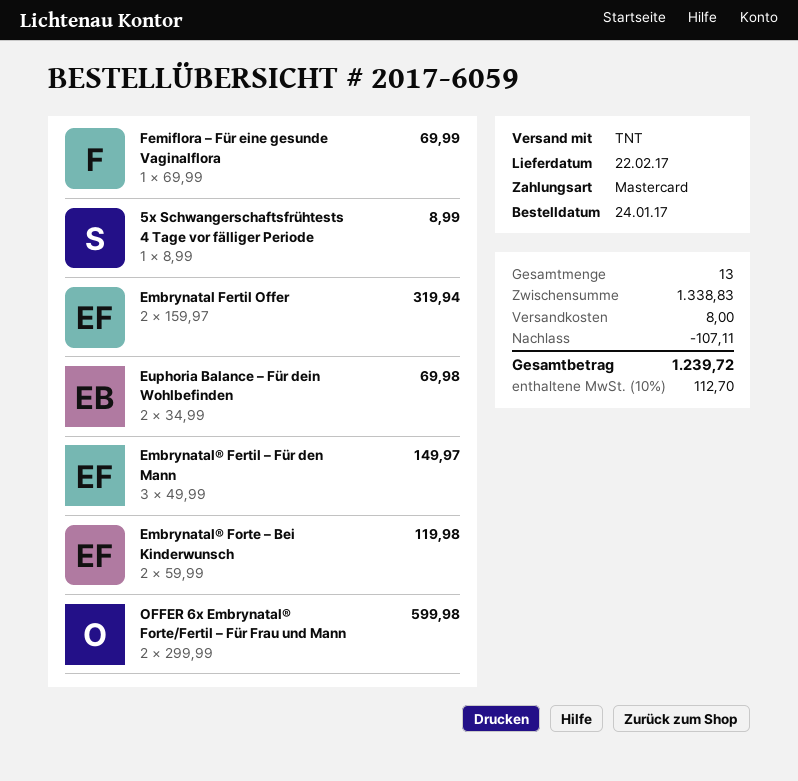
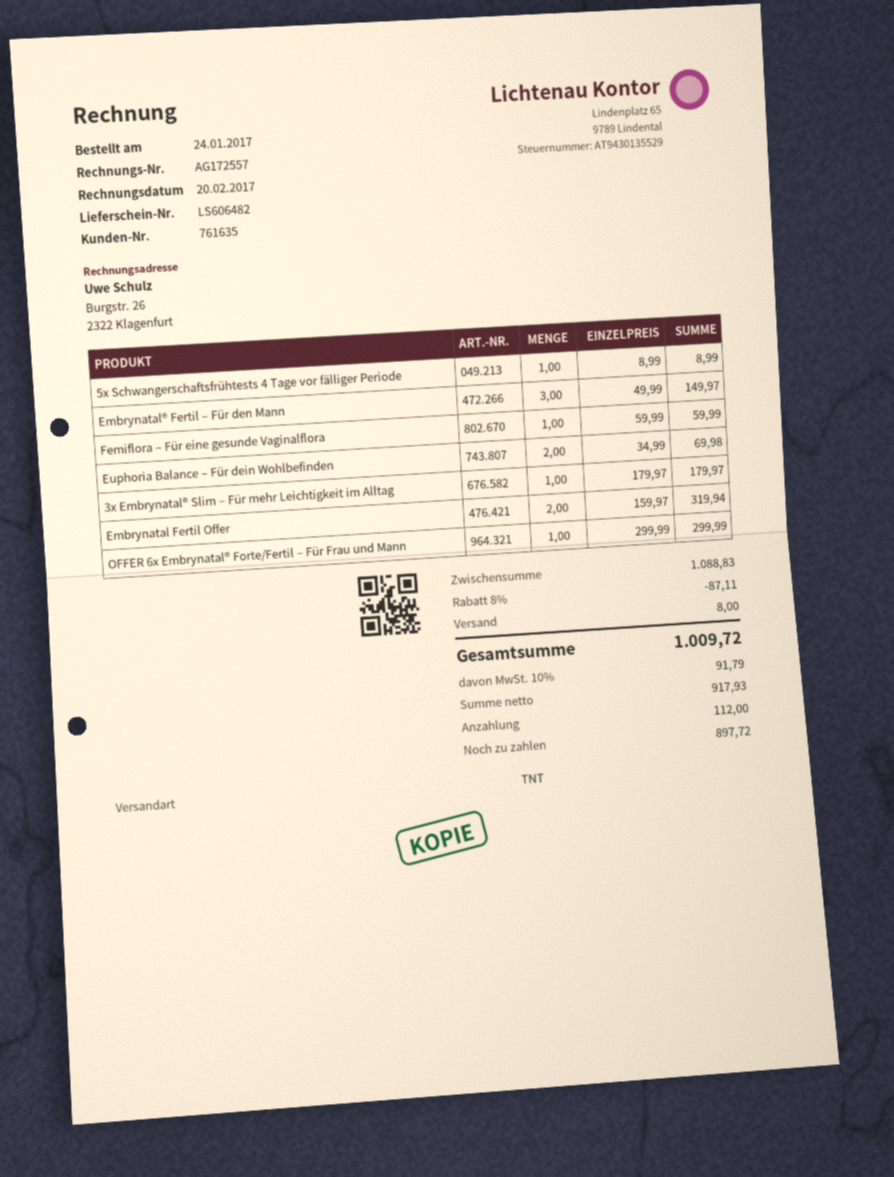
Femiflora – Für eine gesunde Vaginalflora: 1 x 69.99 = 69.99 -> 1 x 59.99 = 59.99
Embrynatal® Forte – Bei Kinderwunsch: 2 x 59.99 = 119.98 -> none
OFFER 6x Embrynatal® Forte/Fertil – Für Frau und Mann: 2 x 299.99 = 599.98 -> 1 x 299.99 = 299.99
3x Embrynatal® Slim – Für mehr Leichtigkeit im Alltag: none -> 1 x 179.97 = 179.97
subtotal: 1338.83 -> 1088.83
discount: 107.11 -> 87.11
tax: 10% = 112.70 -> 10% = 91.79
total: 1239.72 -> 1009.72

